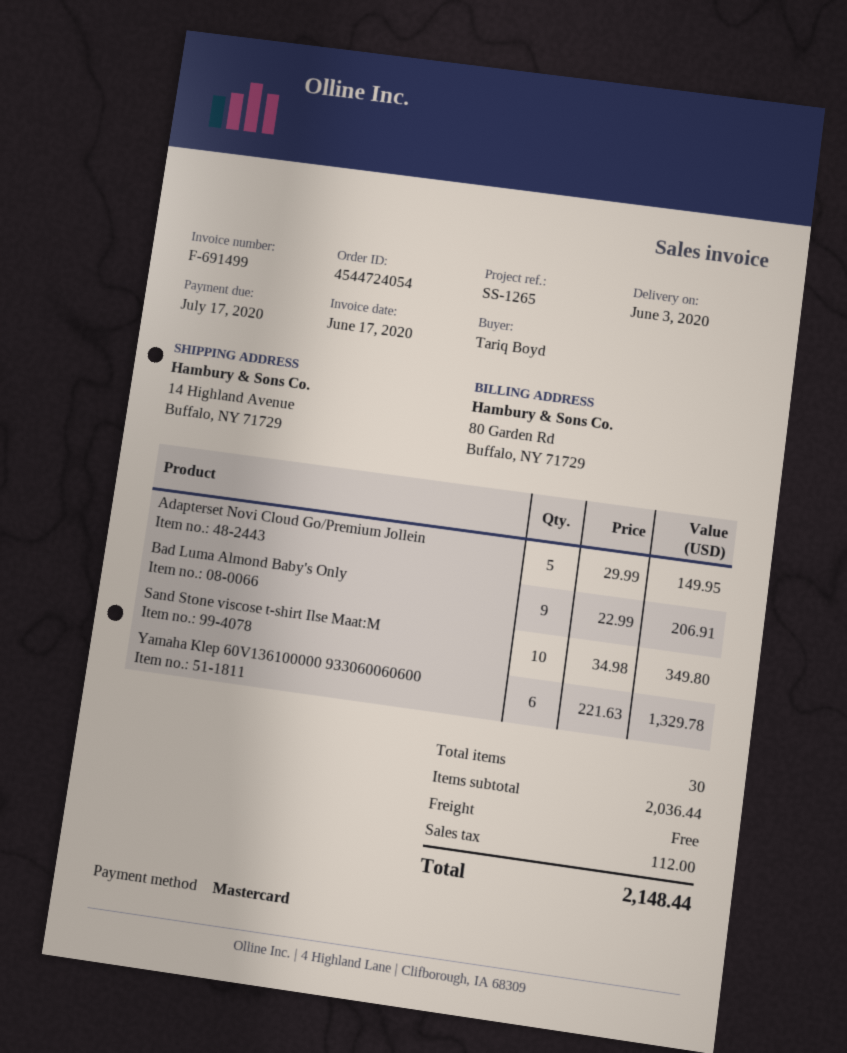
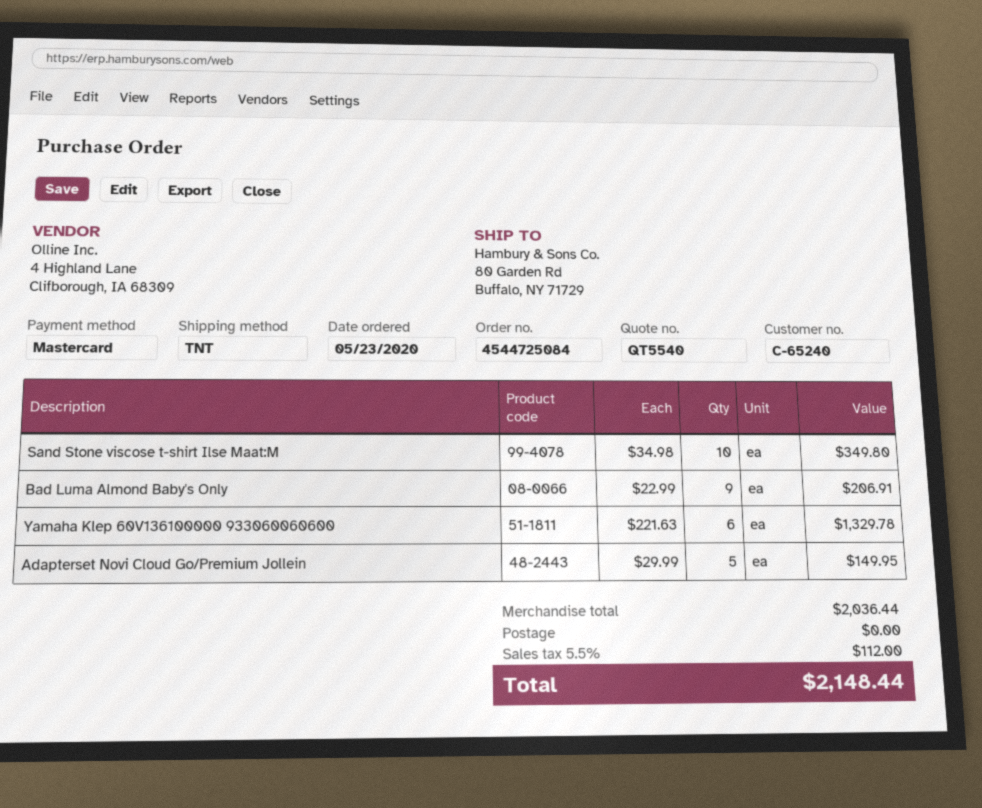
order number: 4544724054 -> 4544725084
ship to: 14 Highland Avenue, Buffalo, NY 71729 -> 80 Garden Rd, Buffalo, NY 71729

